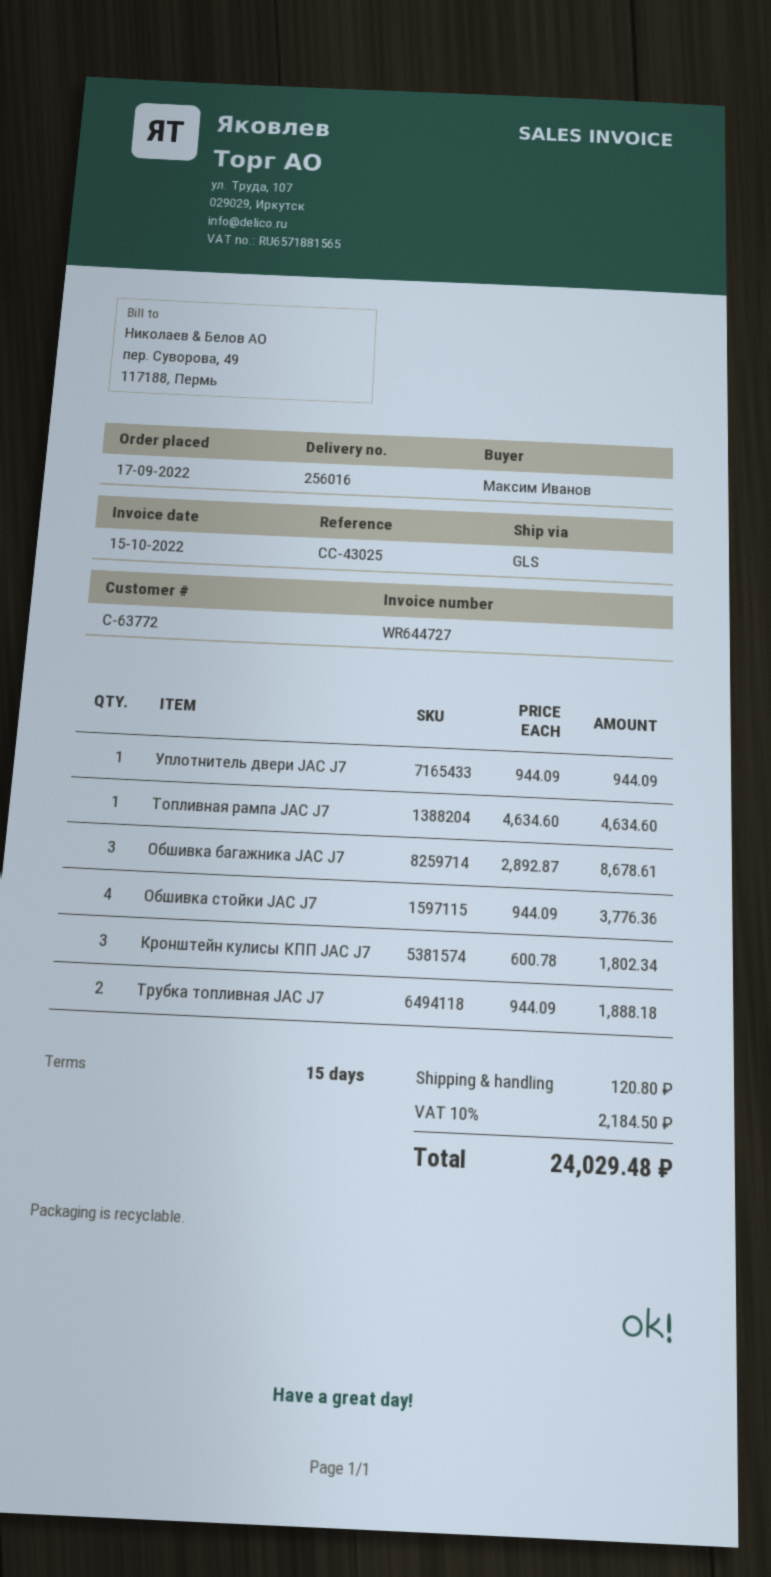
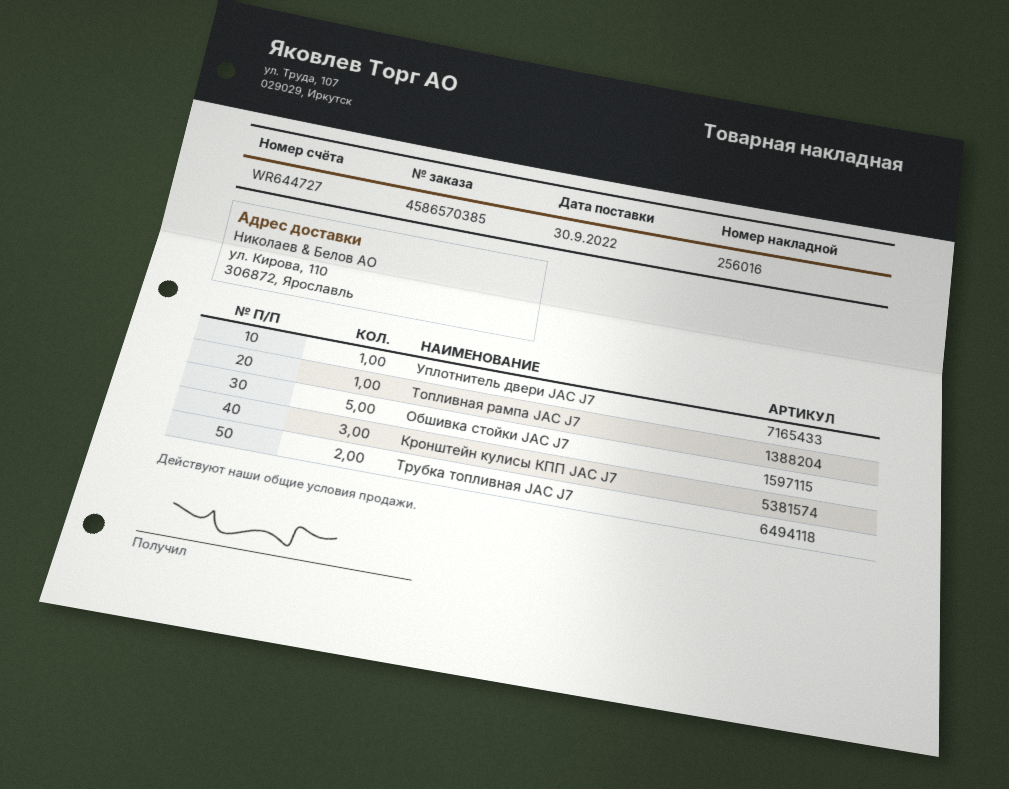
Обшивка багажника JAC J7: 3 -> none
Обшивка стойки JAC J7: 4 -> 5

